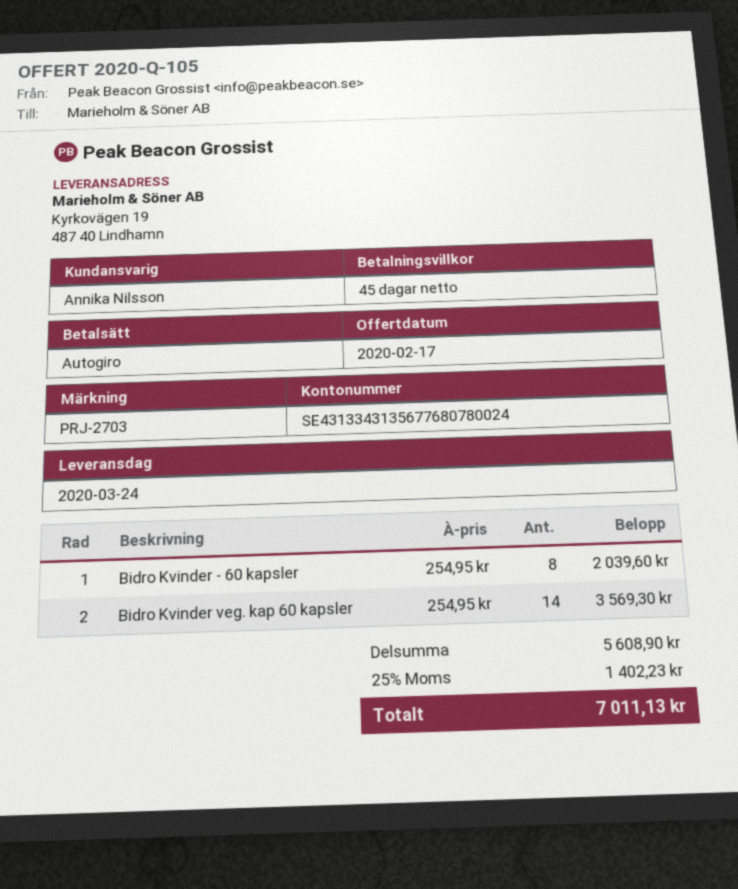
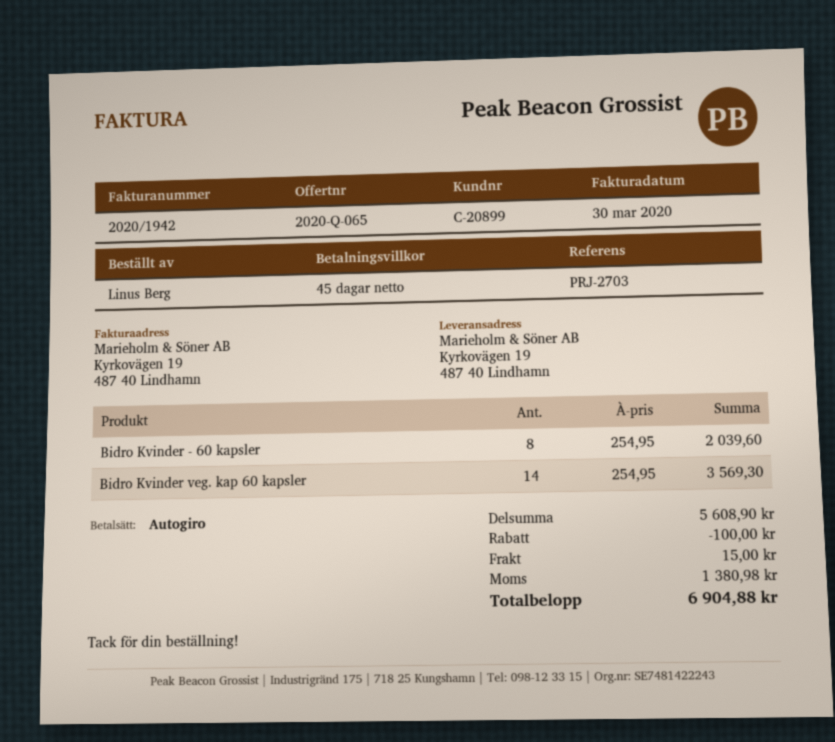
quote number: 2020-Q-105 -> 2020-Q-065
discount: none -> 100.00
shipping: none -> 15.00
tax: 1402.23 -> 1380.98
total: 7011.13 -> 6904.88

